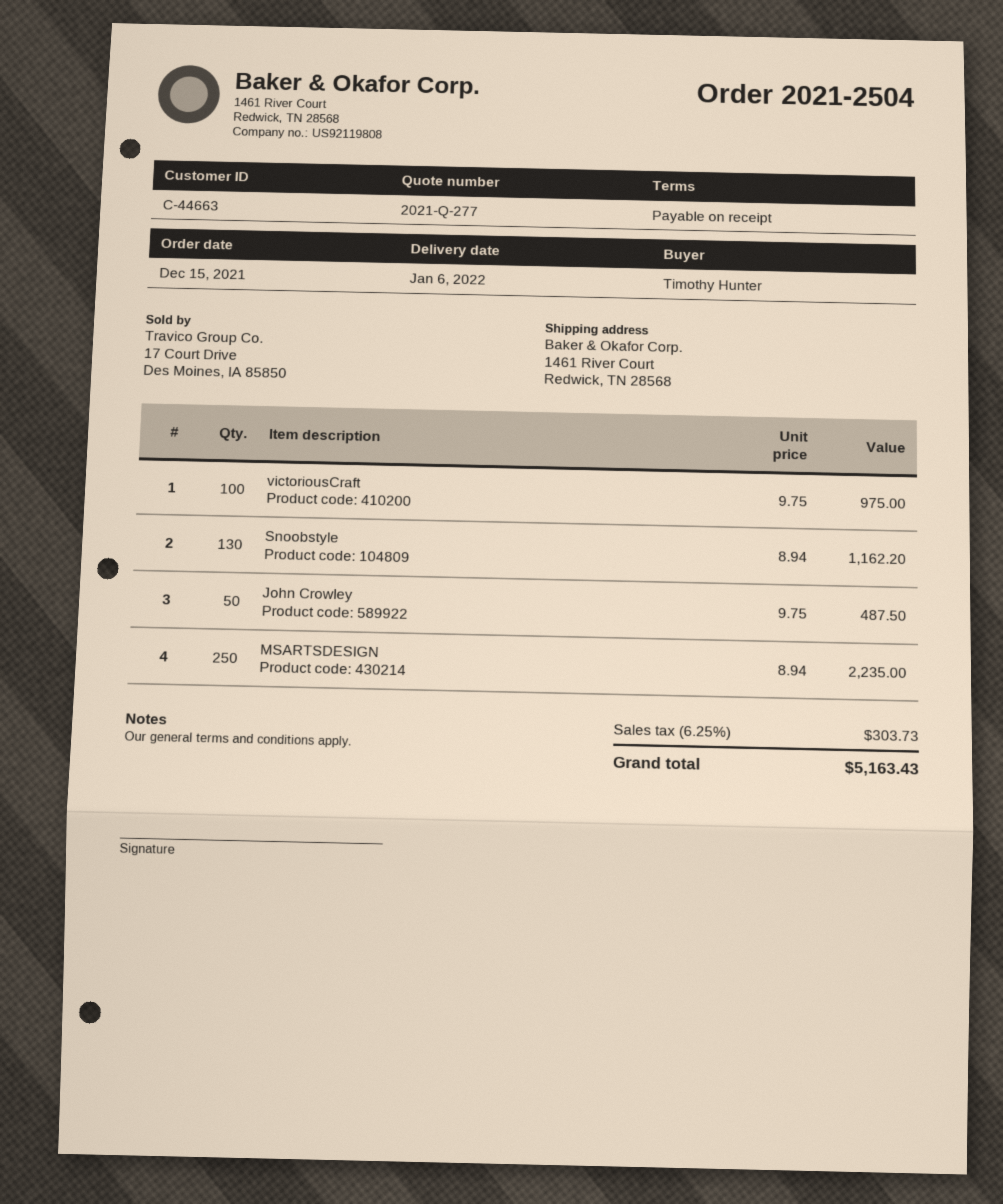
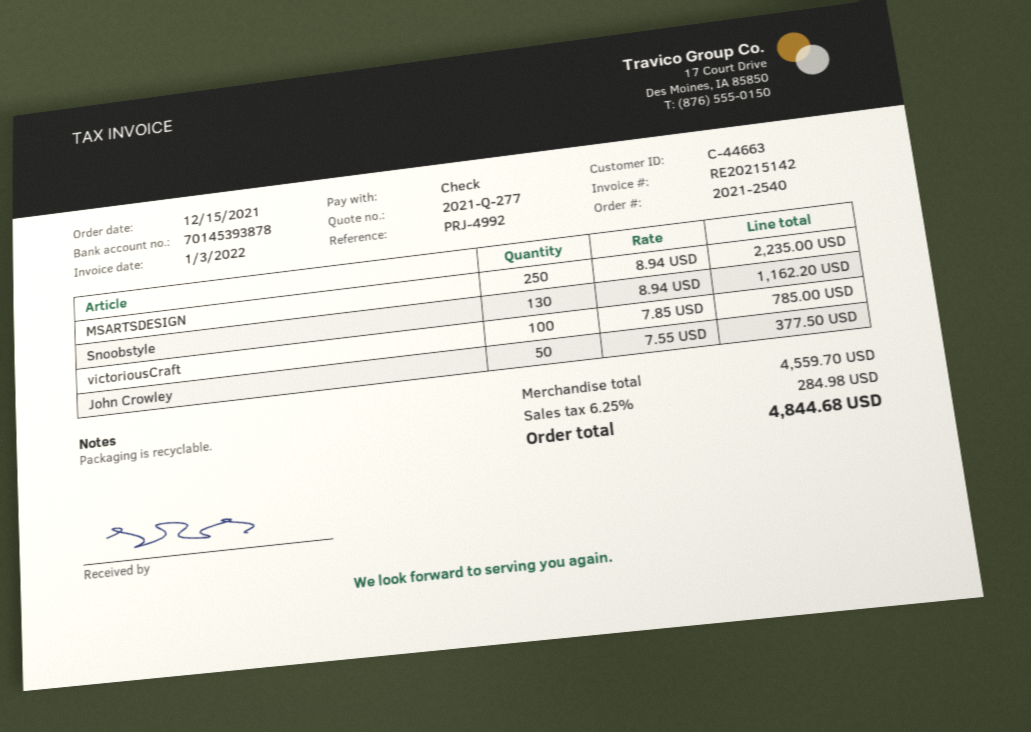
order number: 2021-2504 -> 2021-2540
victoriousCraft: 100 x 9.75 = 975.00 -> 100 x 7.85 = 785.00
John Crowley: 50 x 9.75 = 487.50 -> 50 x 7.55 = 377.50
tax: 6.25% = 303.73 -> 6.25% = 284.98
total: 5163.43 -> 4844.68

